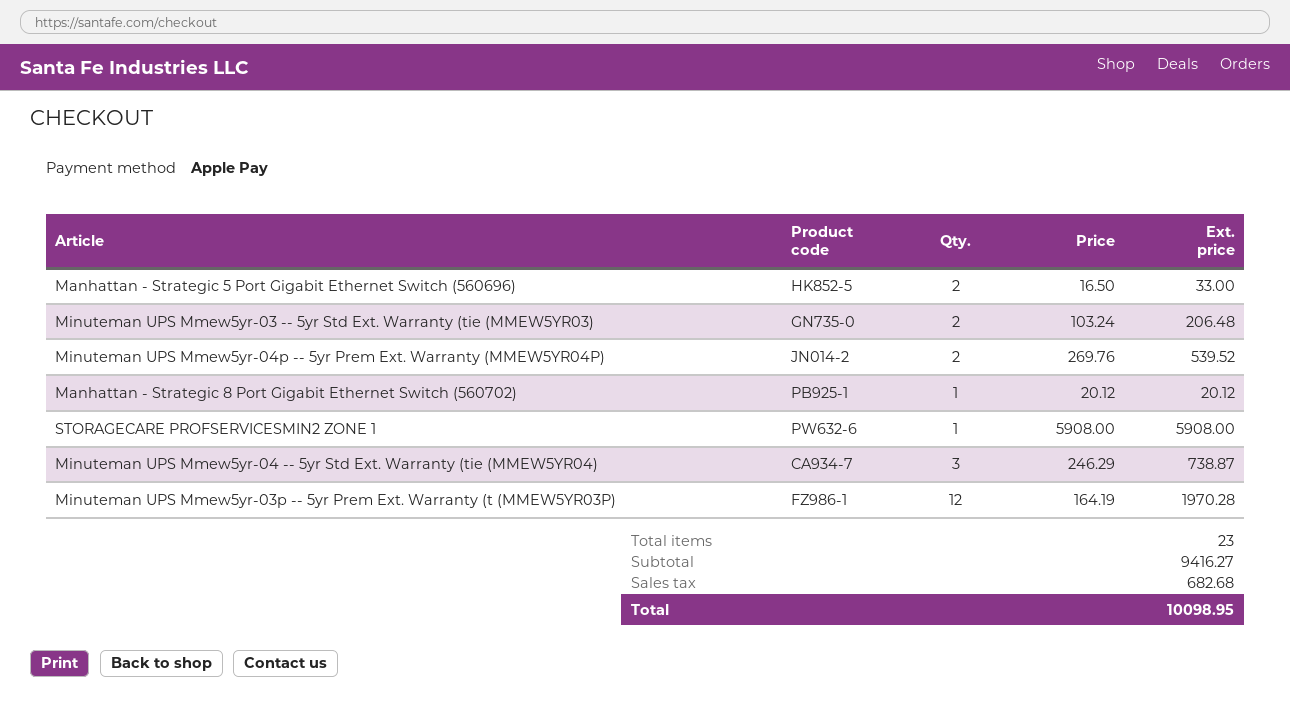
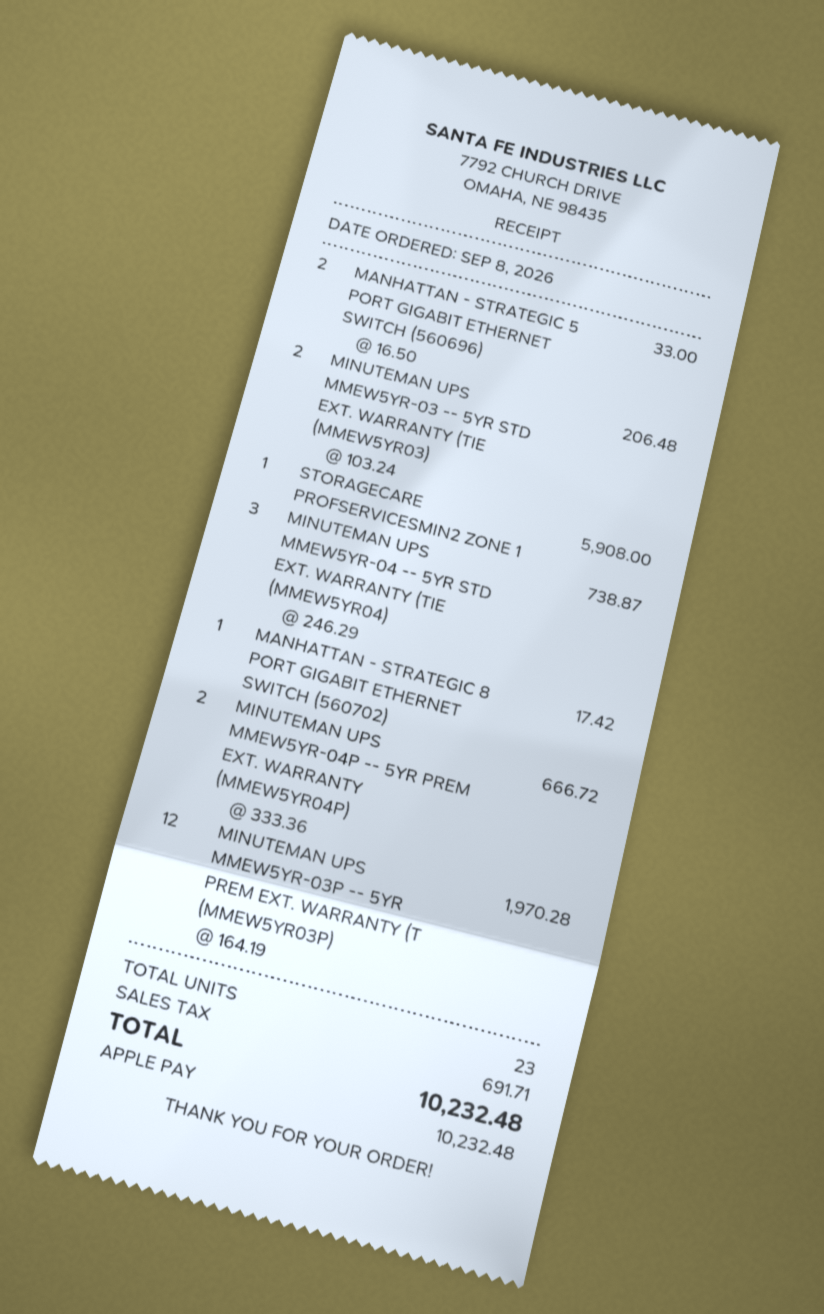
Minuteman UPS Mmew5yr-04p -- 5yr Prem Ext. Warranty (MMEW5YR04P): 2 x 269.76 = 539.52 -> 2 x 333.36 = 666.72
Manhattan - Strategic 8 Port Gigabit Ethernet Switch (560702): 1 x 20.12 = 20.12 -> 1 x 17.42 = 17.42
tax: 682.68 -> 691.71
total: 10098.95 -> 10232.48

